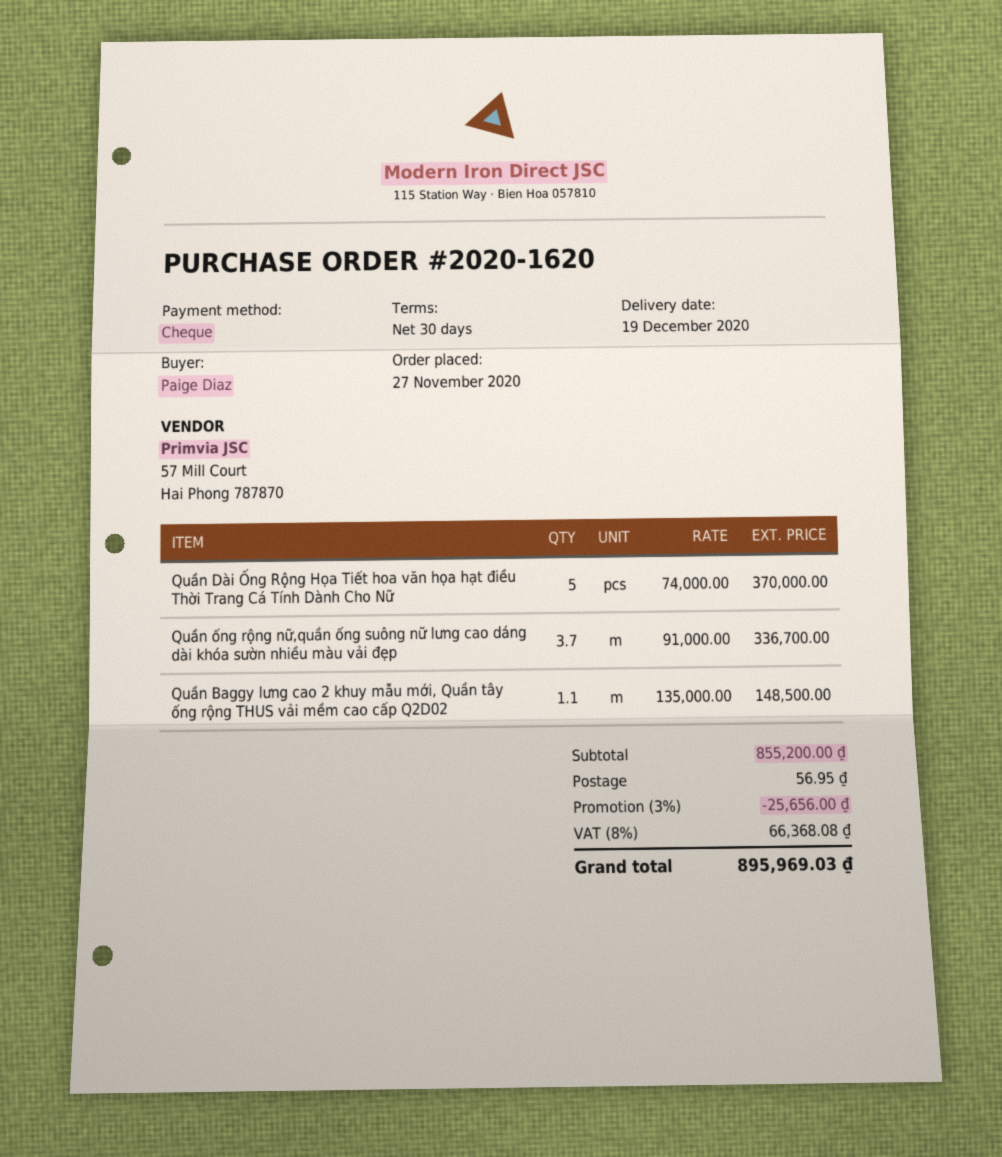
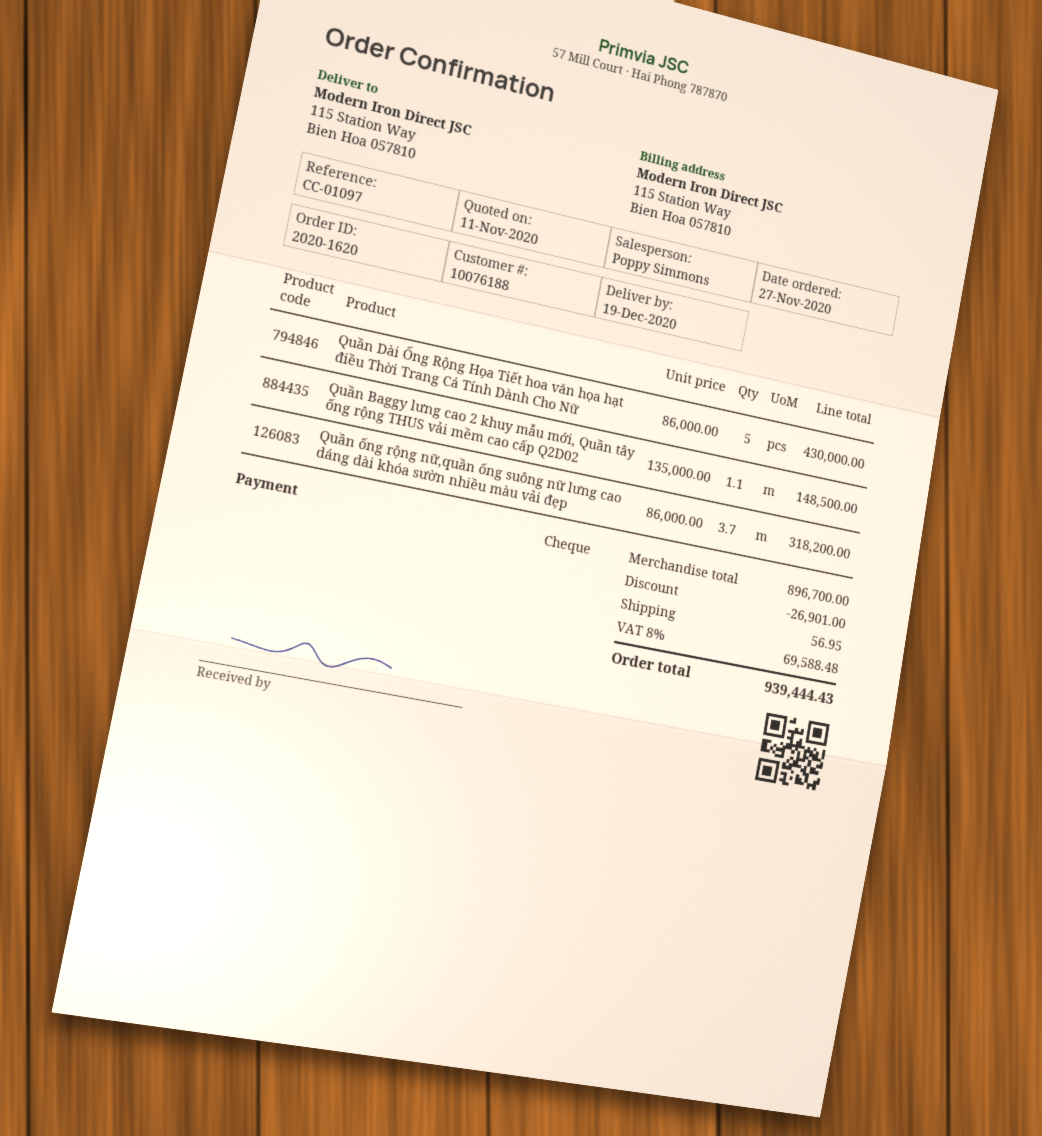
Quần Dài Ống Rộng Họa Tiết hoa văn họa hạt điều Thời Trang Cá Tính Dành Cho Nữ: 5 x 74000.00 = 370000.00 -> 5 x 86000.00 = 430000.00
Quần ống rộng nữ,quần ống suông nữ lưng cao dáng dài khóa sườn nhiều màu vải đẹp: 3.7 x 91000.00 = 336700.00 -> 3.7 x 86000.00 = 318200.00
subtotal: 855200.00 -> 896700.00
discount: 25656.00 -> 26901.00
tax: 8% = 66368.08 -> 8% = 69588.48
total: 895969.03 -> 939444.43

